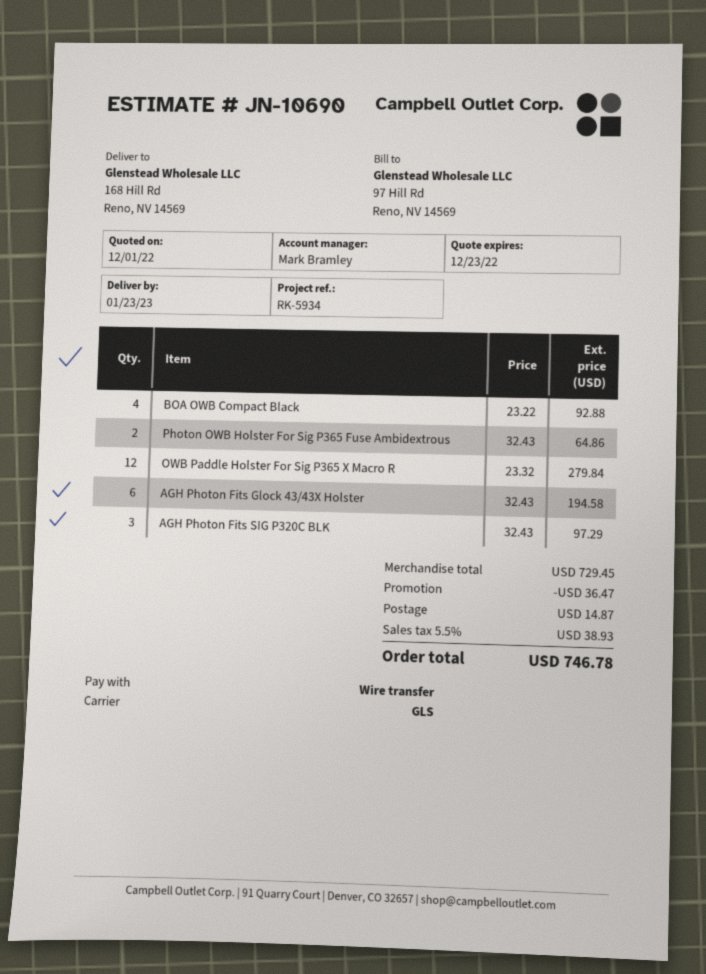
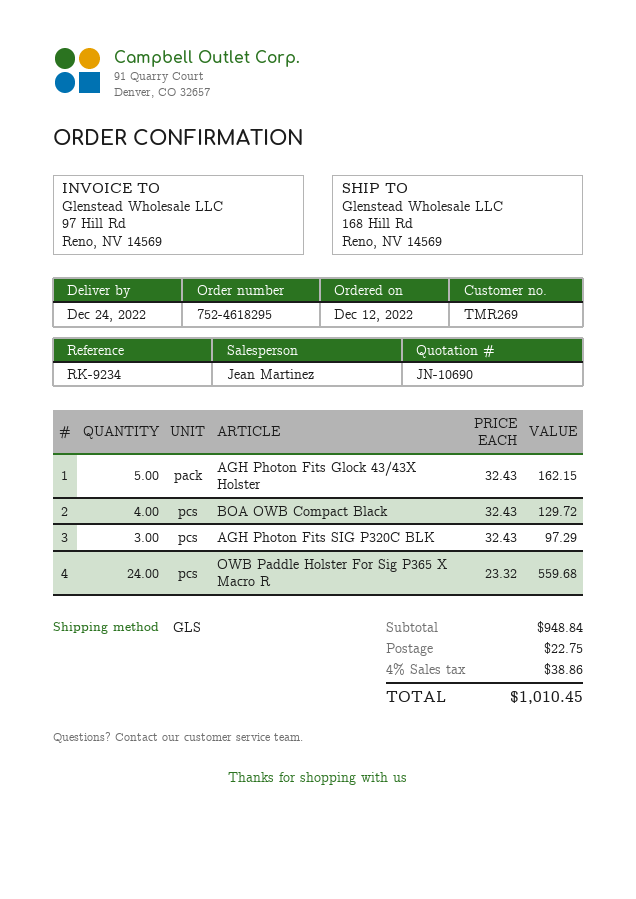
delivery date: 2023-01-23 -> 2022-12-24
reference: RK-5934 -> RK-9234
sales rep: Mark Bramley -> Jean Martinez
BOA OWB Compact Black: 4 x 23.22 = 92.88 -> 4 x 32.43 = 129.72
Photon OWB Holster For Sig P365 Fuse Ambidextrous: 2 x 32.43 = 64.86 -> none
OWB Paddle Holster For Sig P365 X Macro R: 12 x 23.32 = 279.84 -> 24 x 23.32 = 559.68
AGH Photon Fits Glock 43/43X Holster: 6 x 32.43 = 194.58 -> 5 x 32.43 = 162.15
subtotal: 729.45 -> 948.84
discount: 36.47 -> none
shipping: 14.87 -> 22.75
tax: 5.5% = 38.93 -> 4% = 38.86
total: 746.78 -> 1010.45

